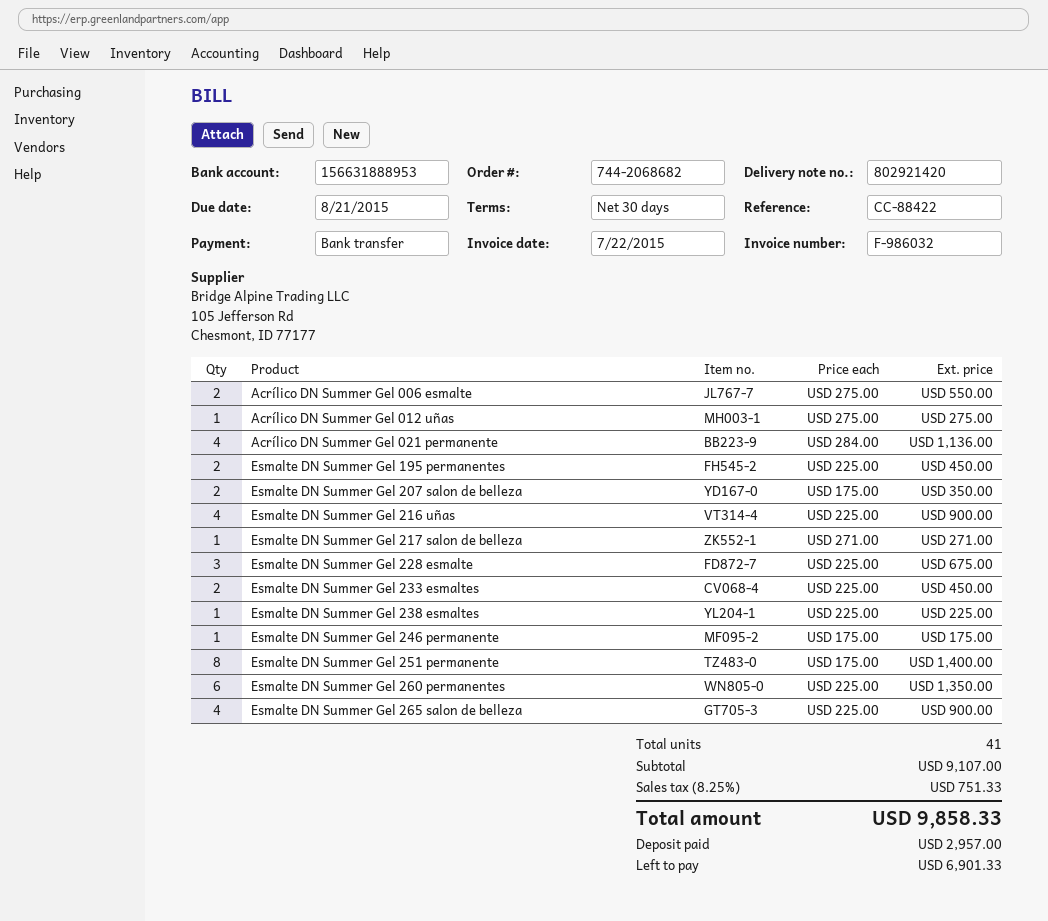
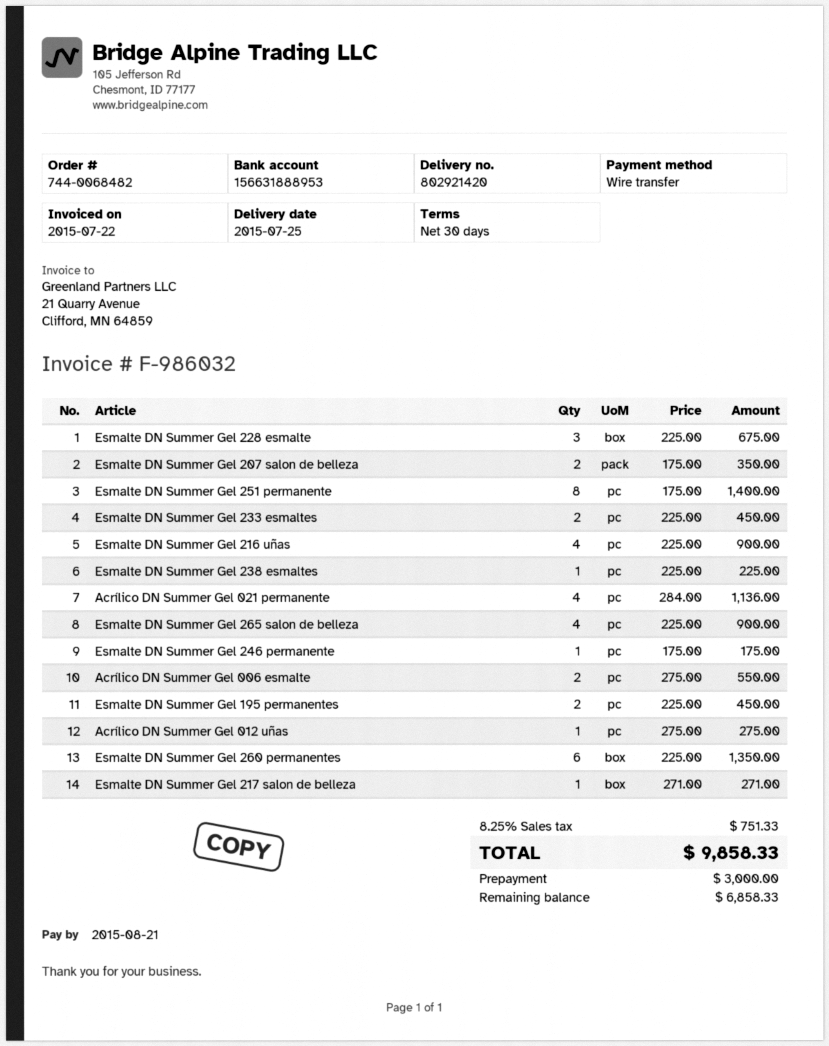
order number: 744-2068682 -> 744-0068482
deposit: 2957.00 -> 3000.00
balance: 6901.33 -> 6858.33

